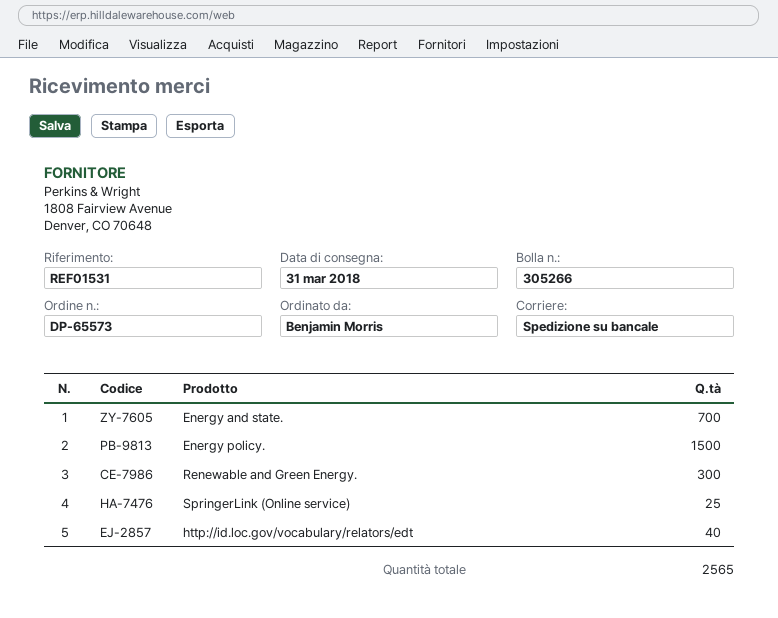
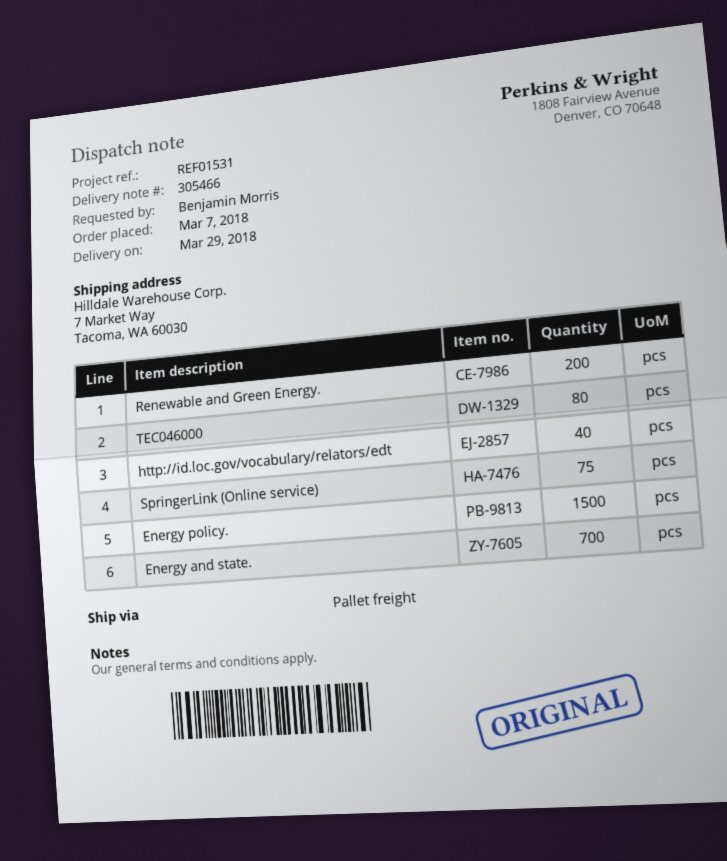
delivery note number: 305266 -> 305466
delivery date: 2018-03-31 -> 2018-03-29
Renewable and Green Energy.: 300 -> 200
SpringerLink (Online service): 25 -> 75
TEC046000: none -> 80

